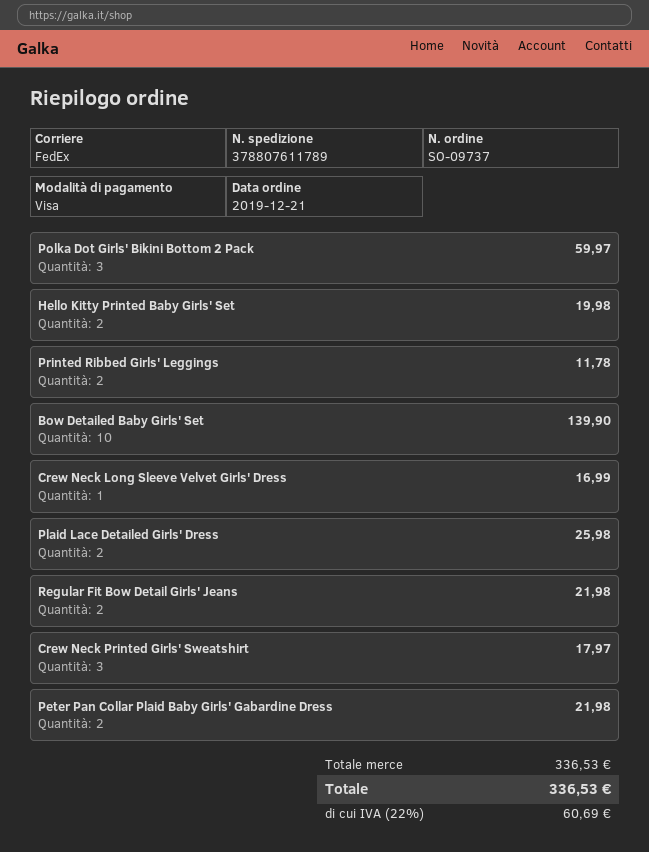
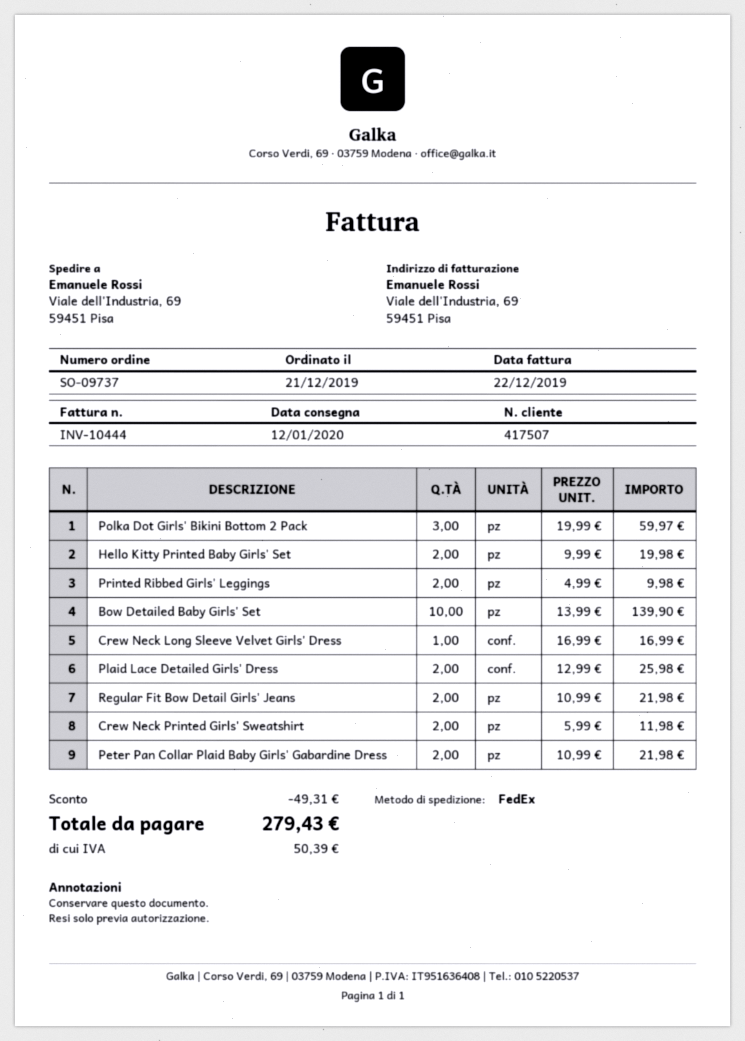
Printed Ribbed Girls' Leggings: 2 for 11.78 -> 2 for 9.98
Crew Neck Printed Girls' Sweatshirt: 3 for 17.97 -> 2 for 11.98
discount: none -> 49.31
tax: 60.69 -> 50.39
total: 336.53 -> 279.43

